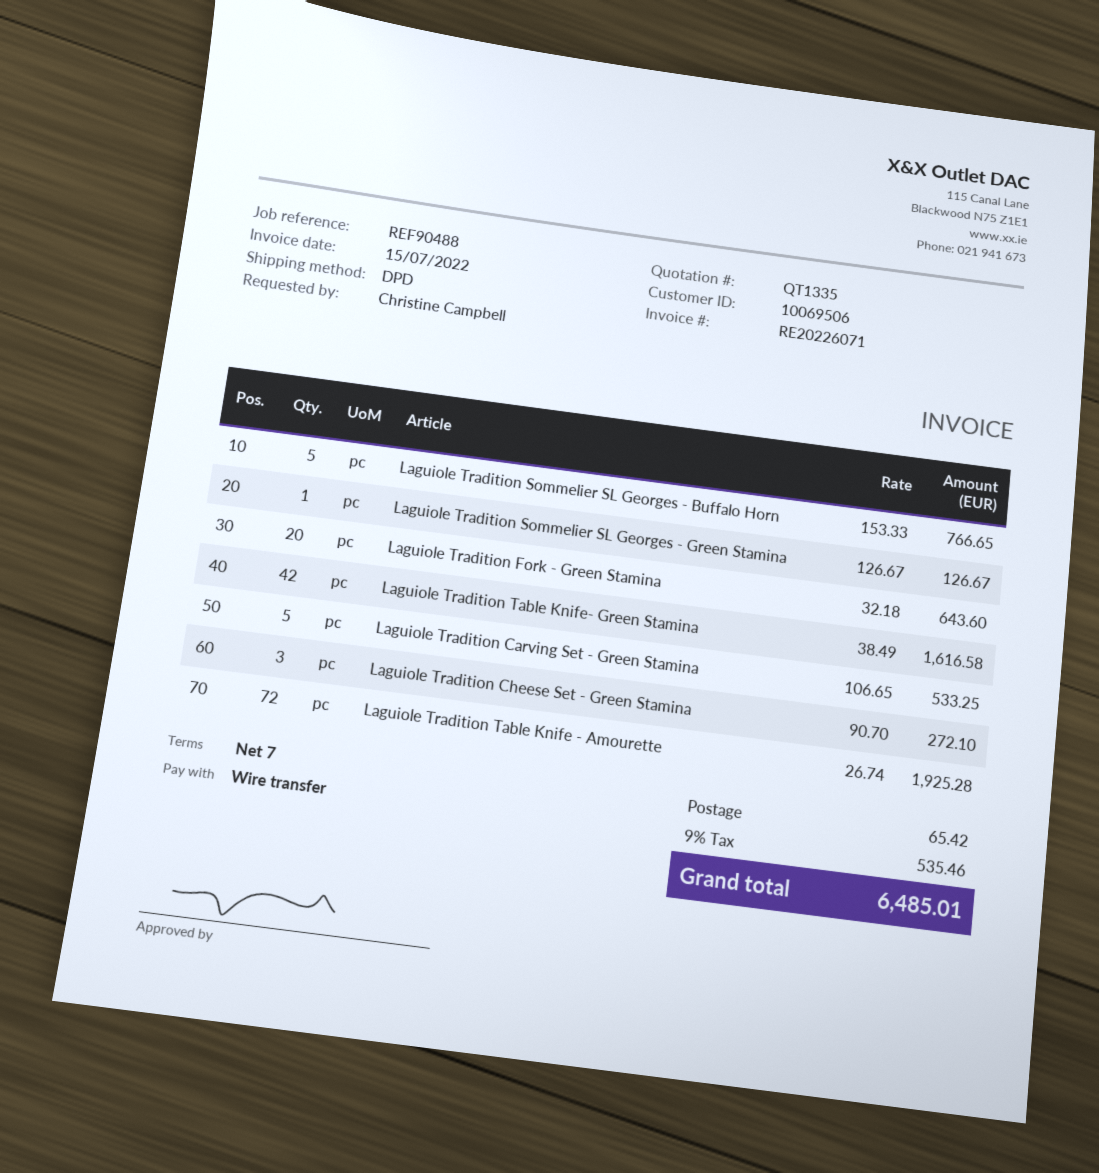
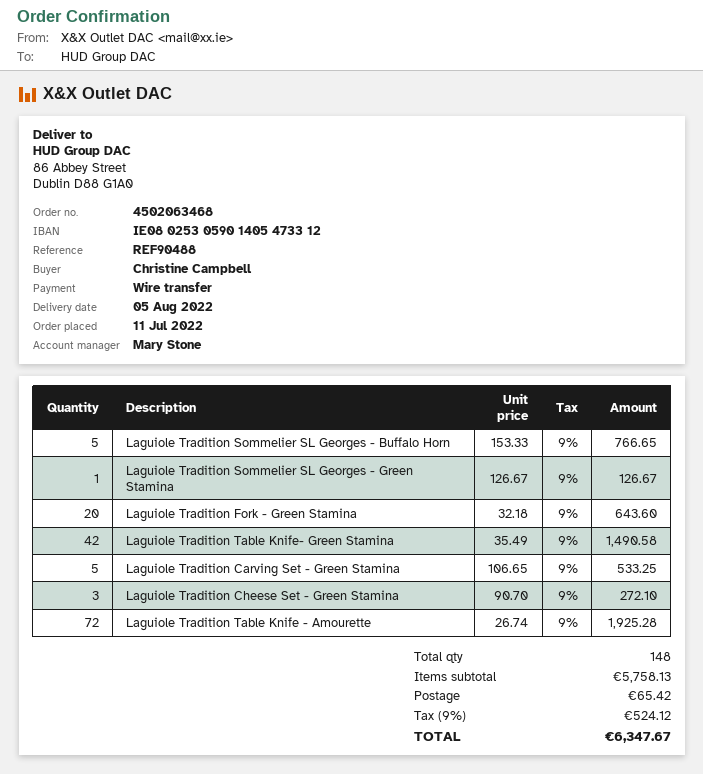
Laguiole Tradition Table Knife- Green Stamina: 42 x 38.49 = 1616.58 -> 42 x 35.49 = 1490.58
tax: 9% = 535.46 -> 9% = 524.12
total: 6485.01 -> 6347.67

